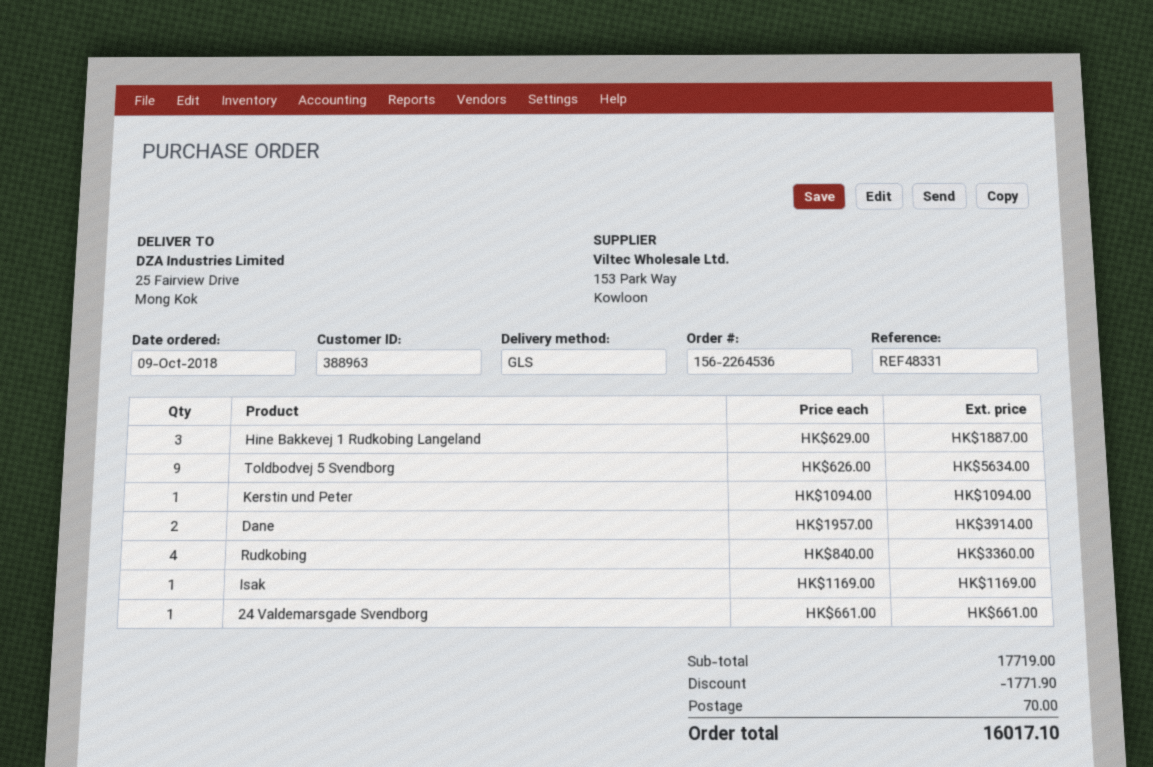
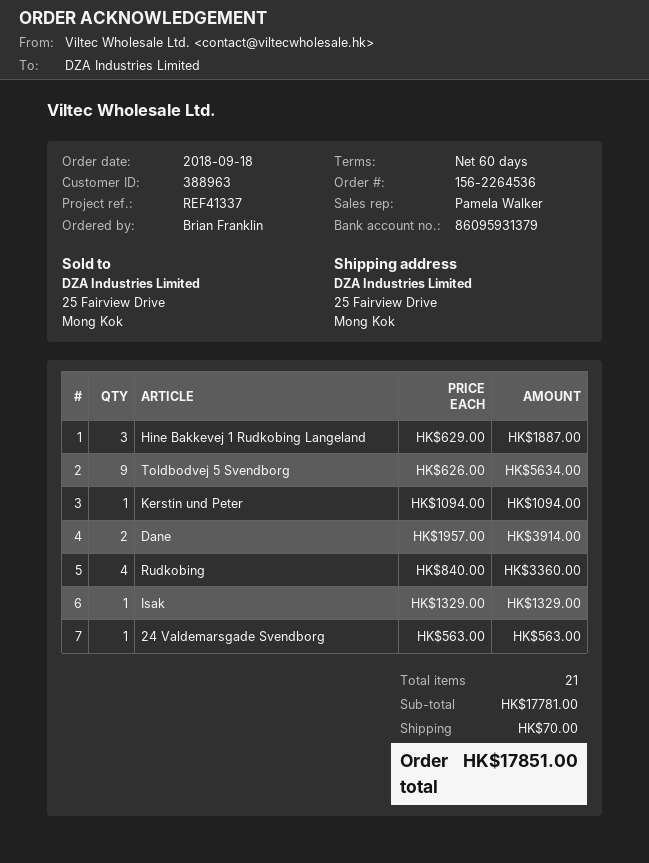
order date: 2018-10-09 -> 2018-09-18
reference: REF48331 -> REF41337
Isak: 1 x 1169.00 = 1169.00 -> 1 x 1329.00 = 1329.00
24 Valdemarsgade Svendborg: 1 x 661.00 = 661.00 -> 1 x 563.00 = 563.00
subtotal: 17719.00 -> 17781.00
discount: 1771.90 -> none
total: 16017.10 -> 17851.00

